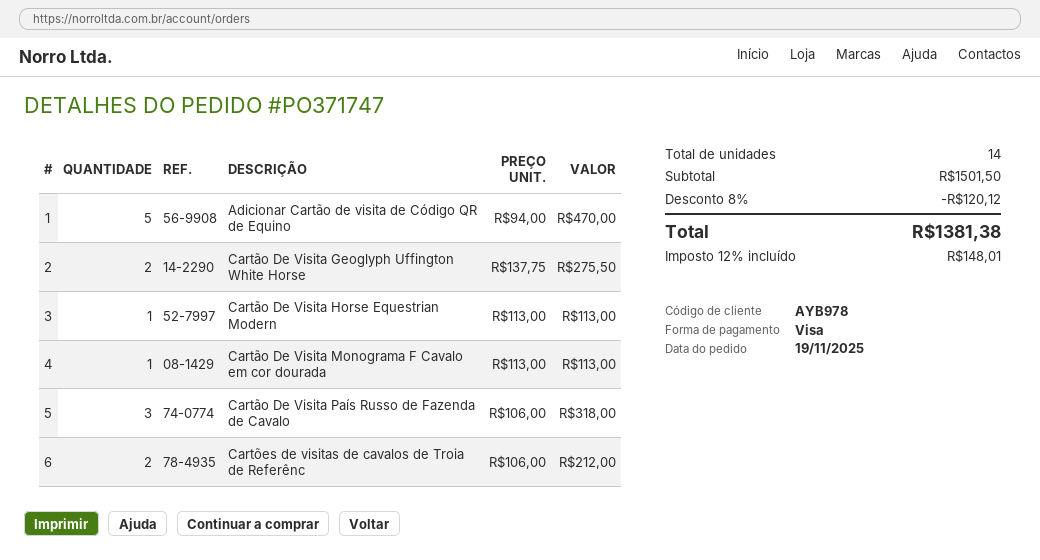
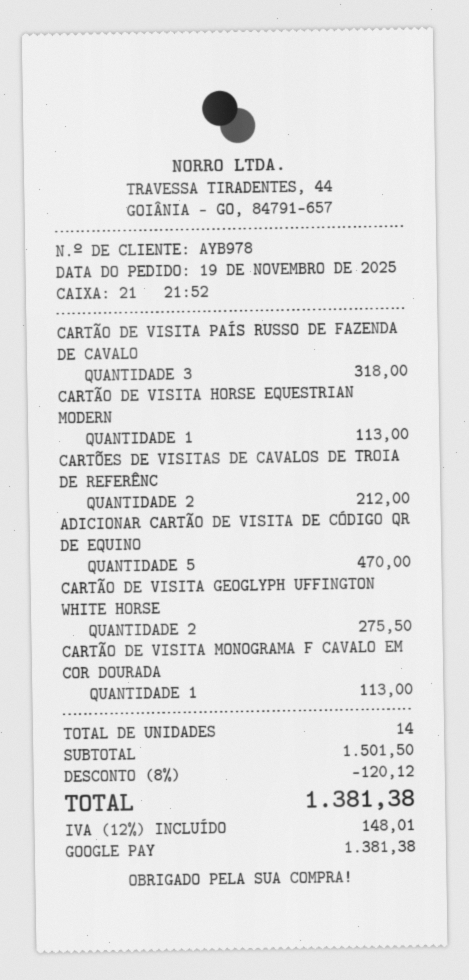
payment method: Visa -> Google Pay

